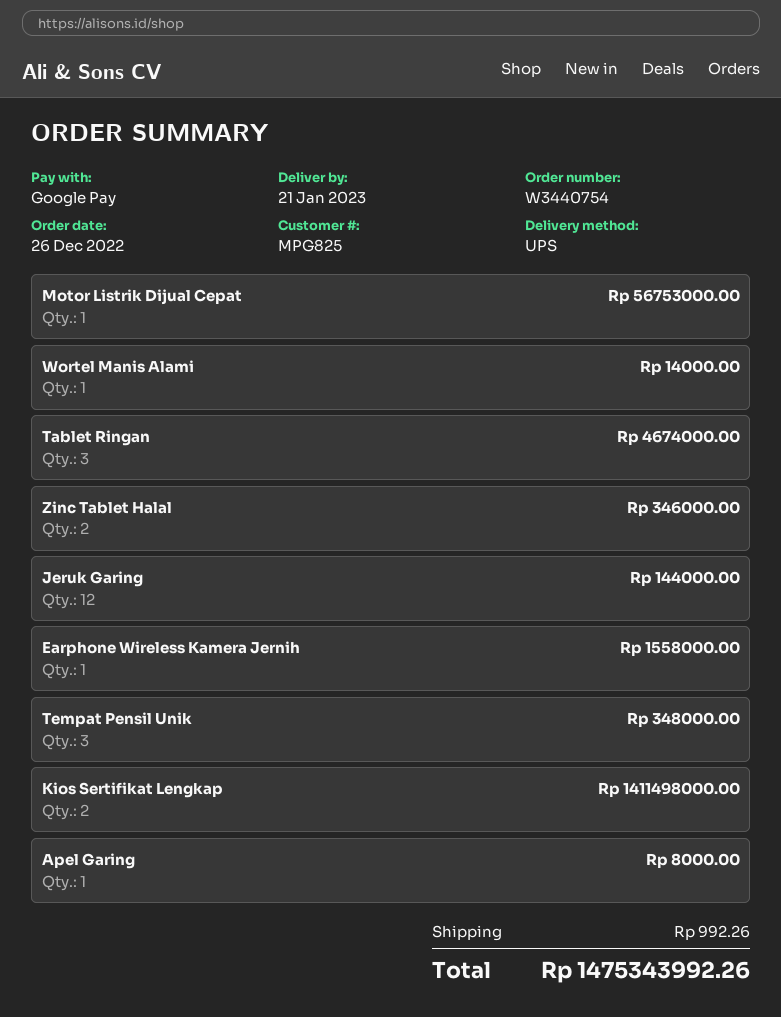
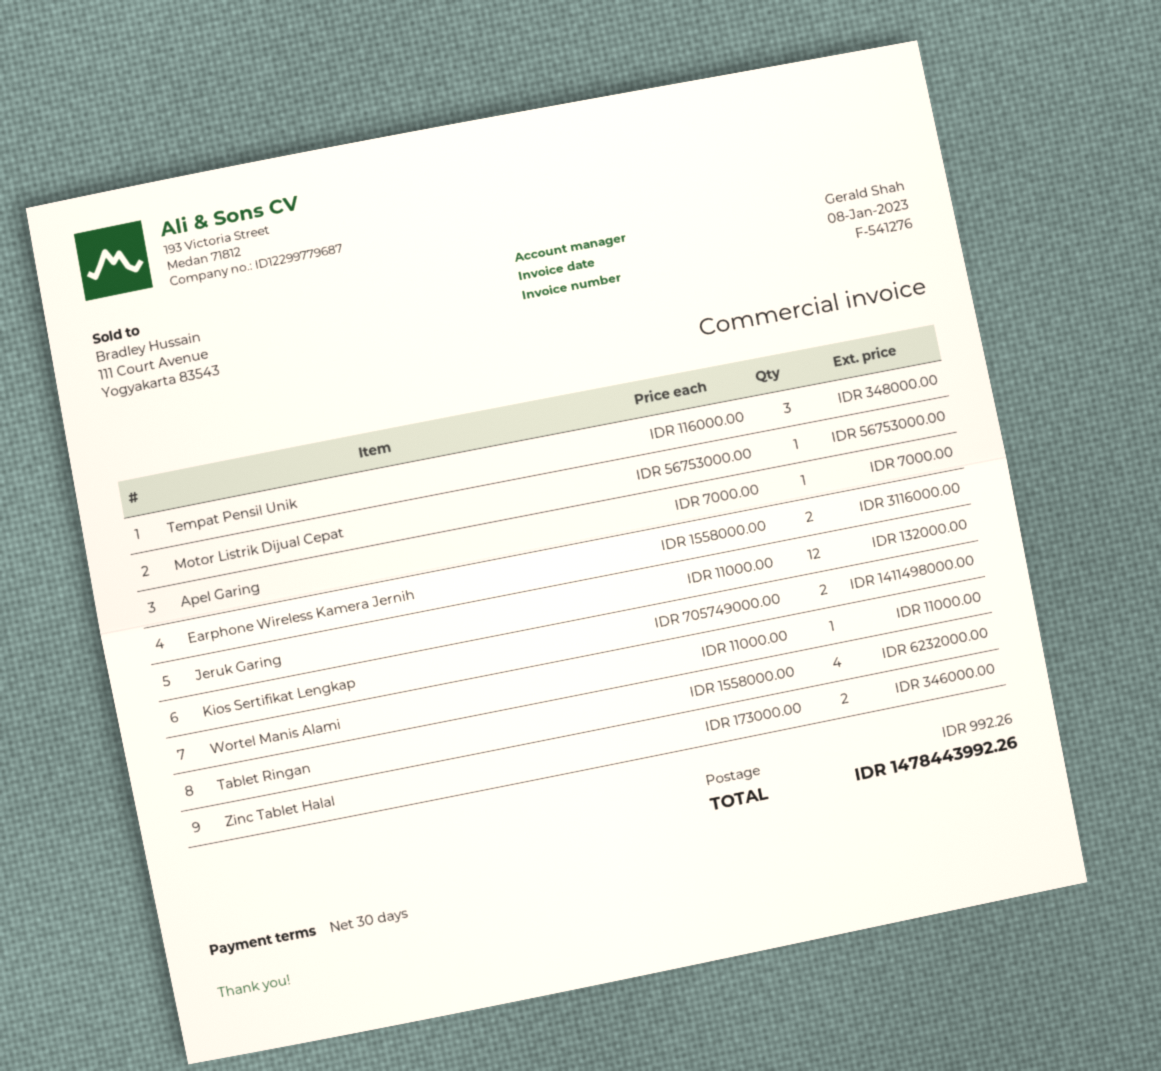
Wortel Manis Alami: 1 for 14000.00 -> 1 for 11000.00
Tablet Ringan: 3 for 4674000.00 -> 4 for 6232000.00
Jeruk Garing: 12 for 144000.00 -> 12 for 132000.00
Earphone Wireless Kamera Jernih: 1 for 1558000.00 -> 2 for 3116000.00
Apel Garing: 1 for 8000.00 -> 1 for 7000.00
total: 1475343992.26 -> 1478443992.26

